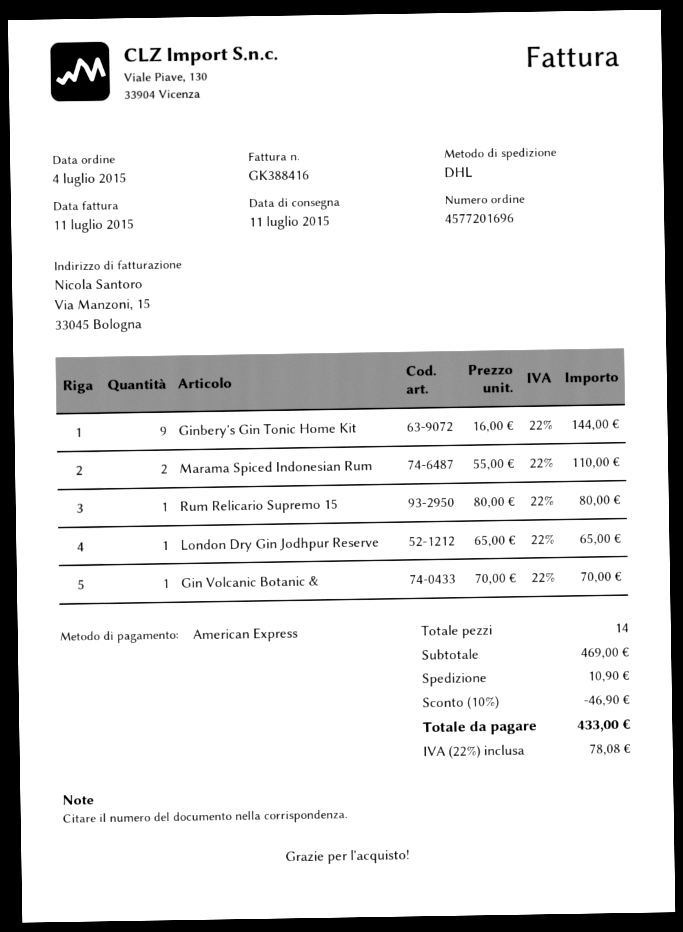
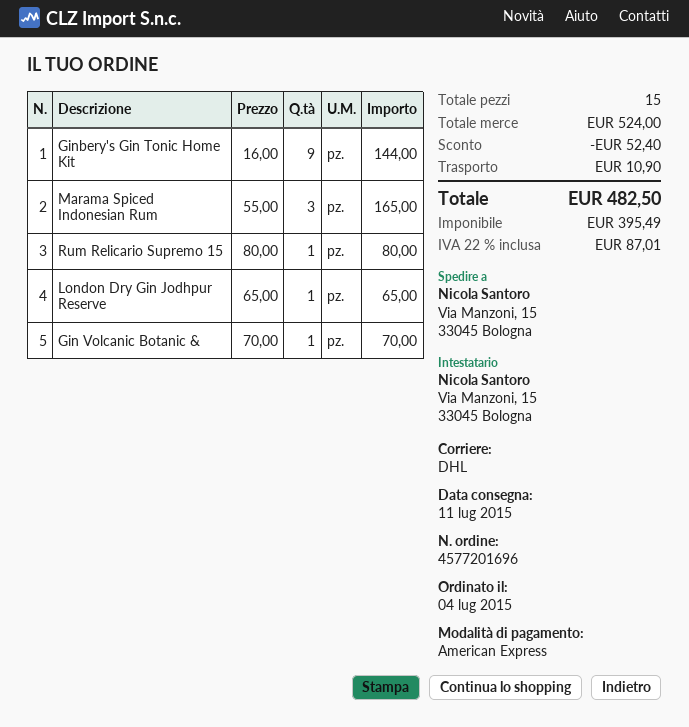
Marama Spiced Indonesian Rum: 2 x 55.00 = 110.00 -> 3 x 55.00 = 165.00
total quantity: 14 -> 15
subtotal: 469.00 -> 524.00
discount: 46.90 -> 52.40
tax: 22% = 78.08 -> 22% = 87.01
total: 433.00 -> 482.50

